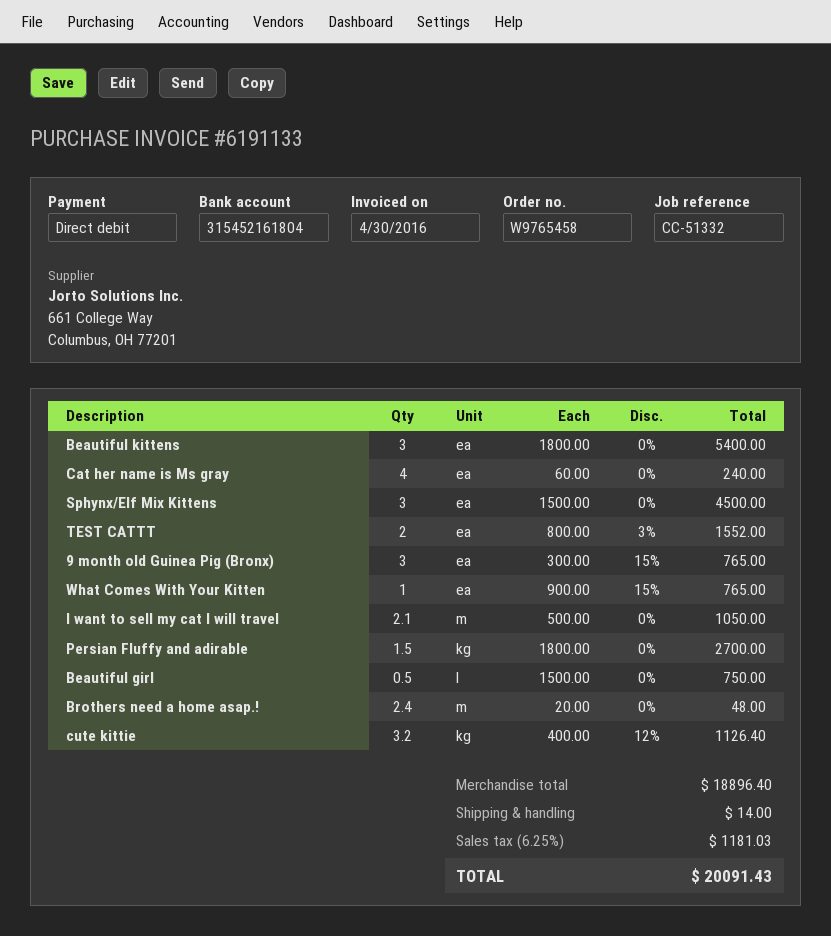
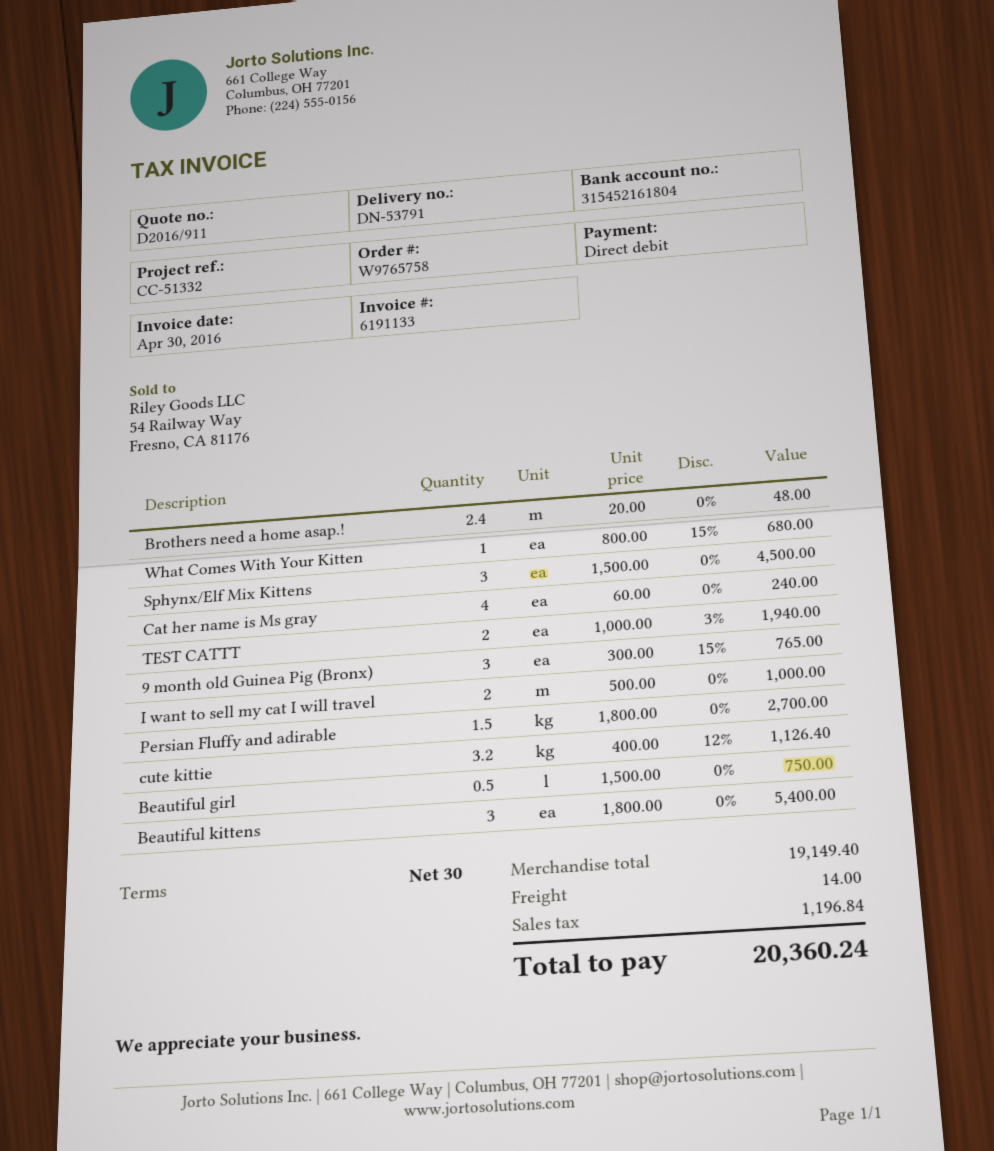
order number: W9765458 -> W9765758
TEST CATTT: 2 x 800.00 - 3% = 1552.00 -> 2 x 1000.00 - 3% = 1940.00
What Comes With Your Kitten: 1 x 900.00 - 15% = 765.00 -> 1 x 800.00 - 15% = 680.00
I want to sell my cat I will travel: 2.1 x 500.00 = 1050.00 -> 2 x 500.00 = 1000.00
subtotal: 18896.40 -> 19149.40
tax: 1181.03 -> 1196.84
total: 20091.43 -> 20360.24

